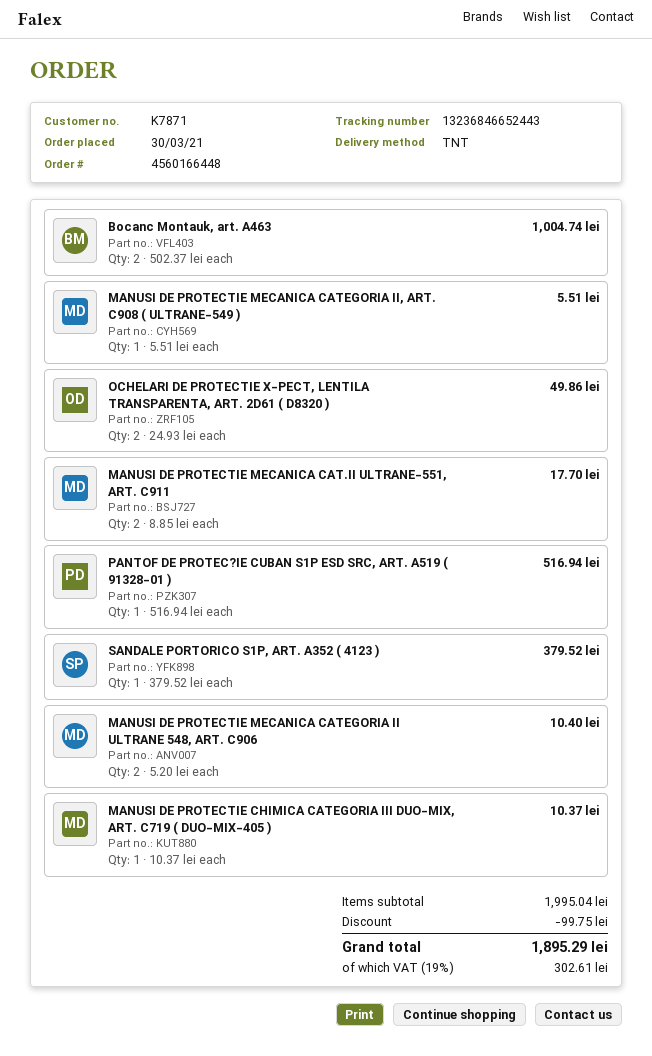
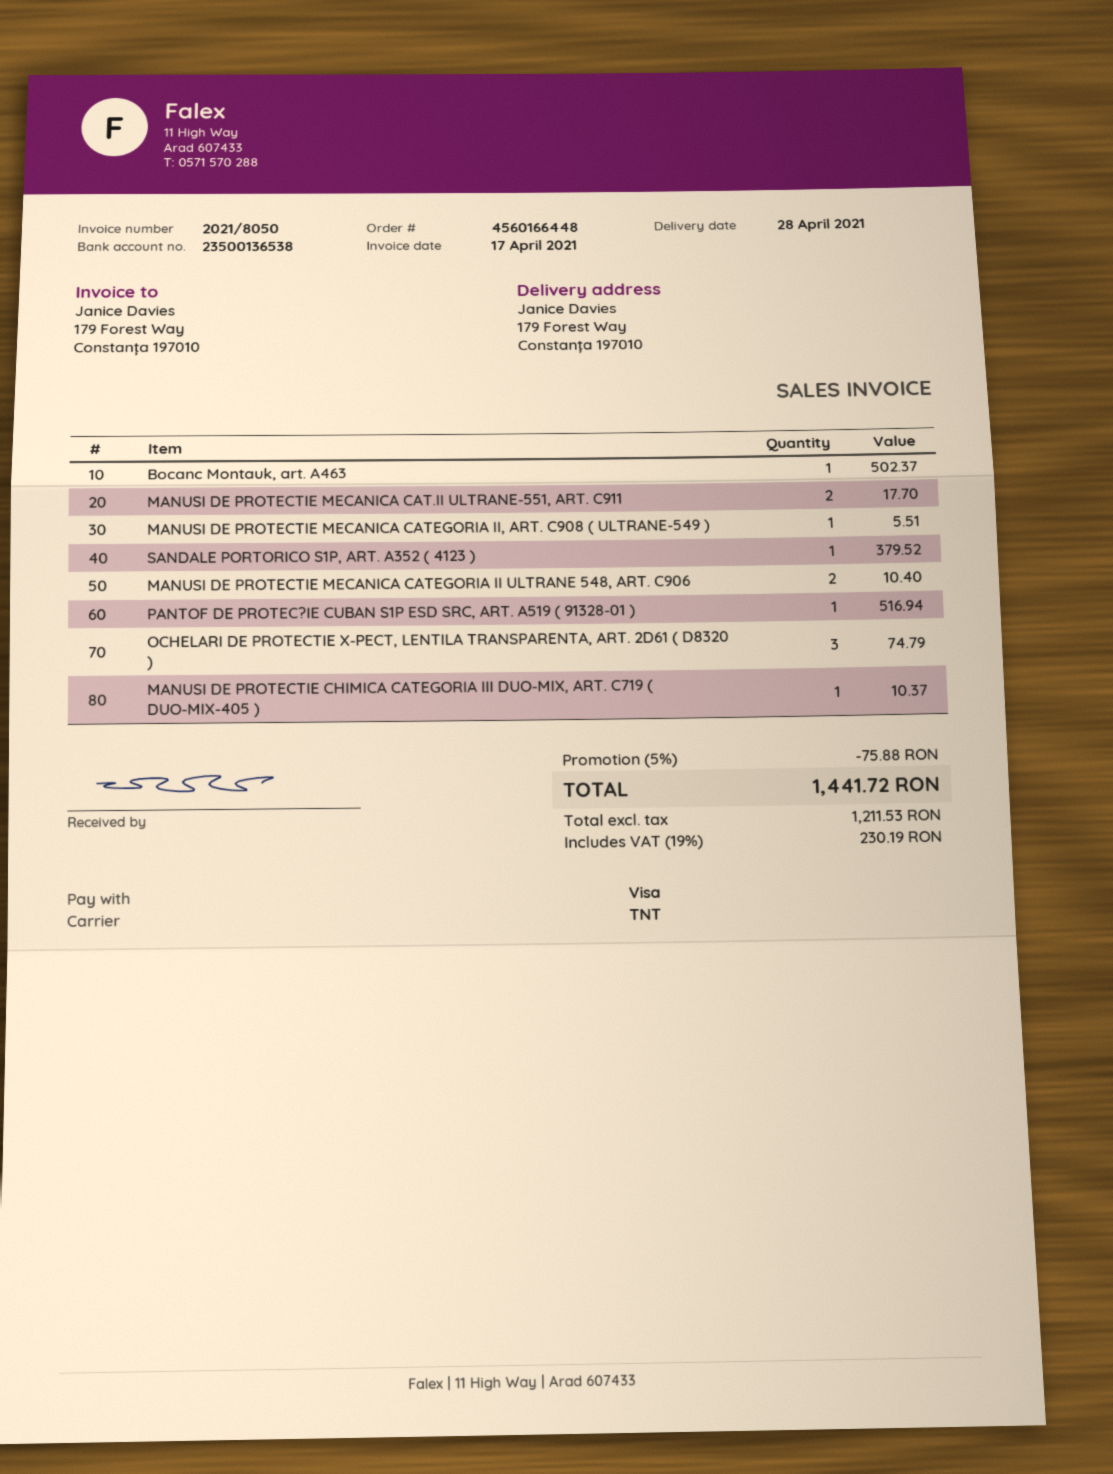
Bocanc Montauk, art. A463: 2 for 1004.74 -> 1 for 502.37
OCHELARI DE PROTECTIE X-PECT, LENTILA TRANSPARENTA, ART. 2D61 ( D8320 ): 2 for 49.86 -> 3 for 74.79
discount: 99.75 -> 75.88
tax: 19% = 302.61 -> 19% = 230.19
total: 1895.29 -> 1441.72

